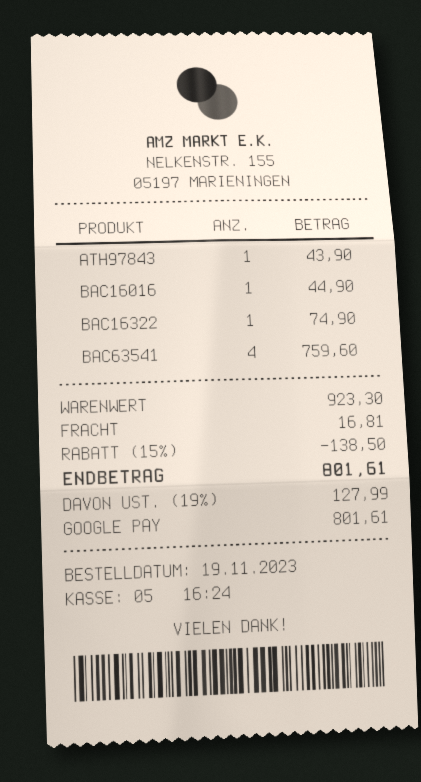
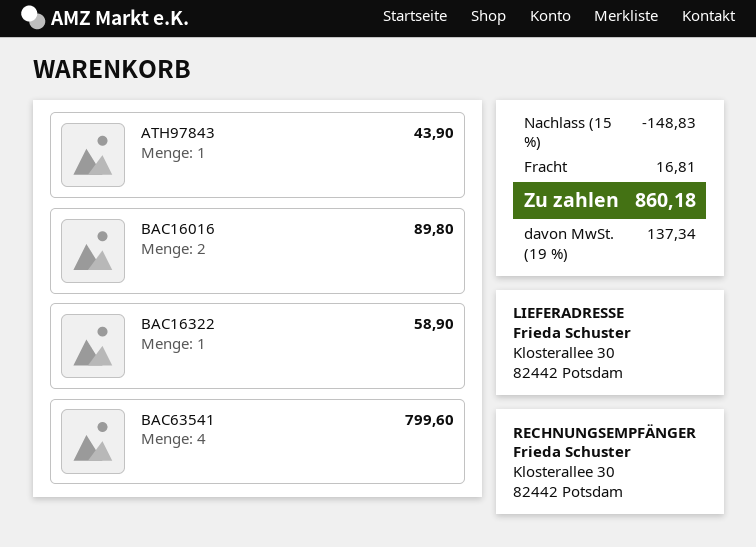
BAC16016: 1 for 44.90 -> 2 for 89.80
BAC16322: 1 for 74.90 -> 1 for 58.90
BAC63541: 4 for 759.60 -> 4 for 799.60
discount: 15% = 138.50 -> 15% = 148.83
tax: 19% = 127.99 -> 19% = 137.34
total: 801.61 -> 860.18

